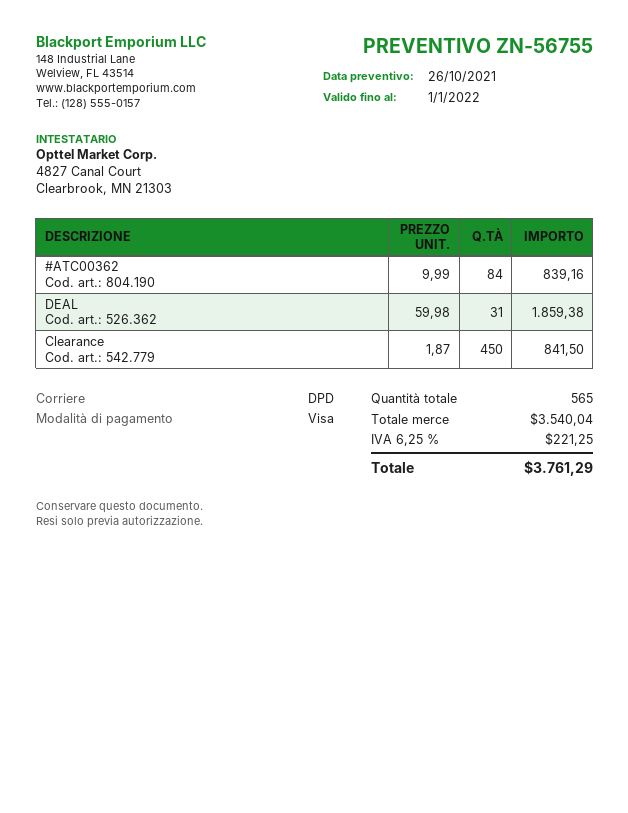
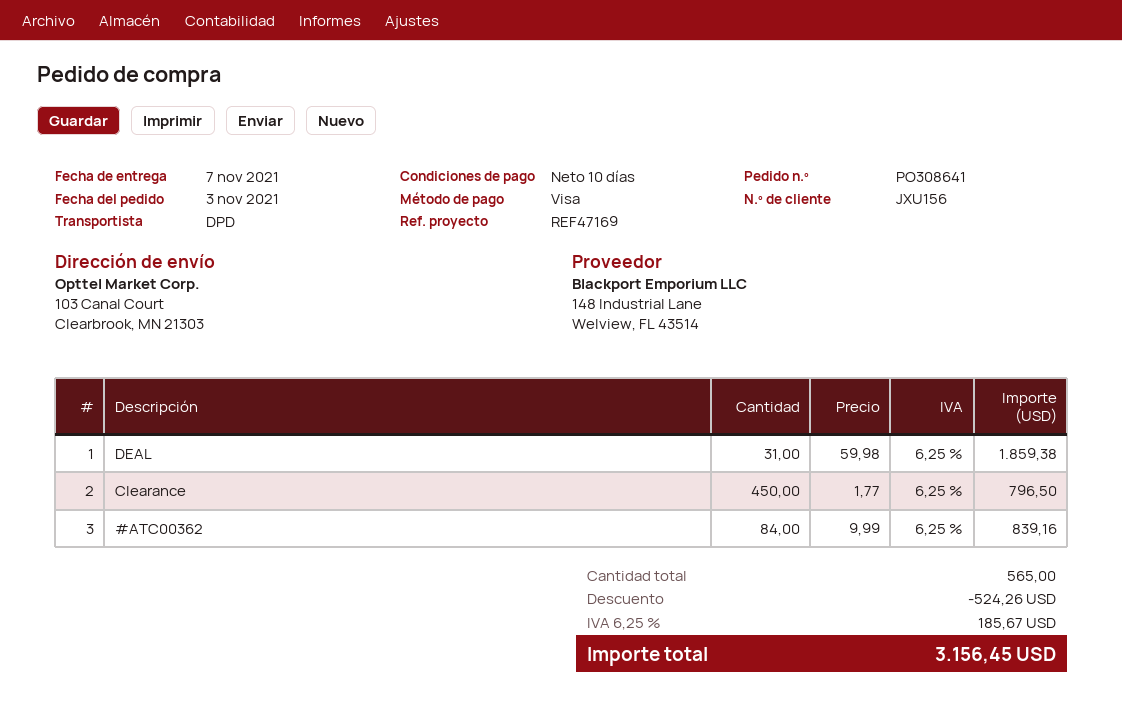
Clearance: 450 x 1.87 = 841.50 -> 450 x 1.77 = 796.50
discount: none -> 524.26
tax: 6.25% = 221.25 -> 6.25% = 185.67
total: 3761.29 -> 3156.45

